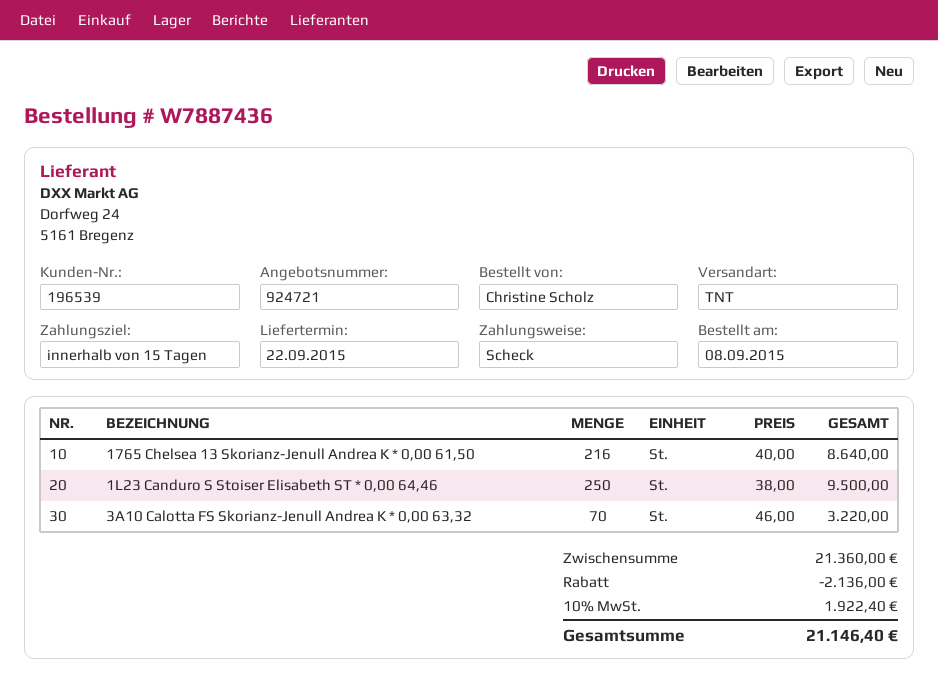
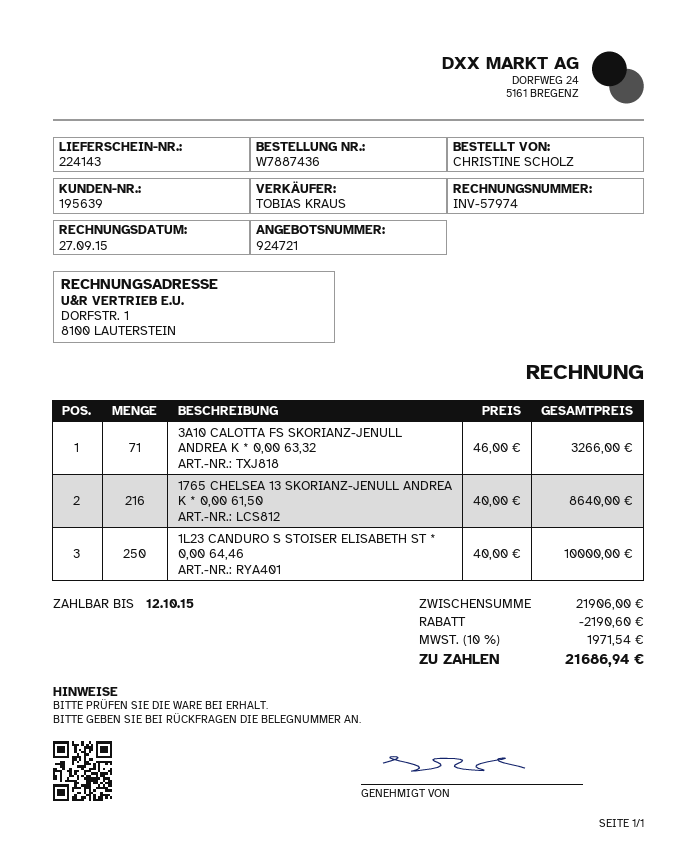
customer number: 196539 -> 195639
1L23 Canduro S Stoiser Elisabeth ST * 0,00 64,46: 250 x 38.00 = 9500.00 -> 250 x 40.00 = 10000.00
3A10 Calotta FS Skorianz-Jenull Andrea K * 0,00 63,32: 70 x 46.00 = 3220.00 -> 71 x 46.00 = 3266.00
subtotal: 21360.00 -> 21906.00
discount: 2136.00 -> 2190.60
tax: 10% = 1922.40 -> 10% = 1971.54
total: 21146.40 -> 21686.94

